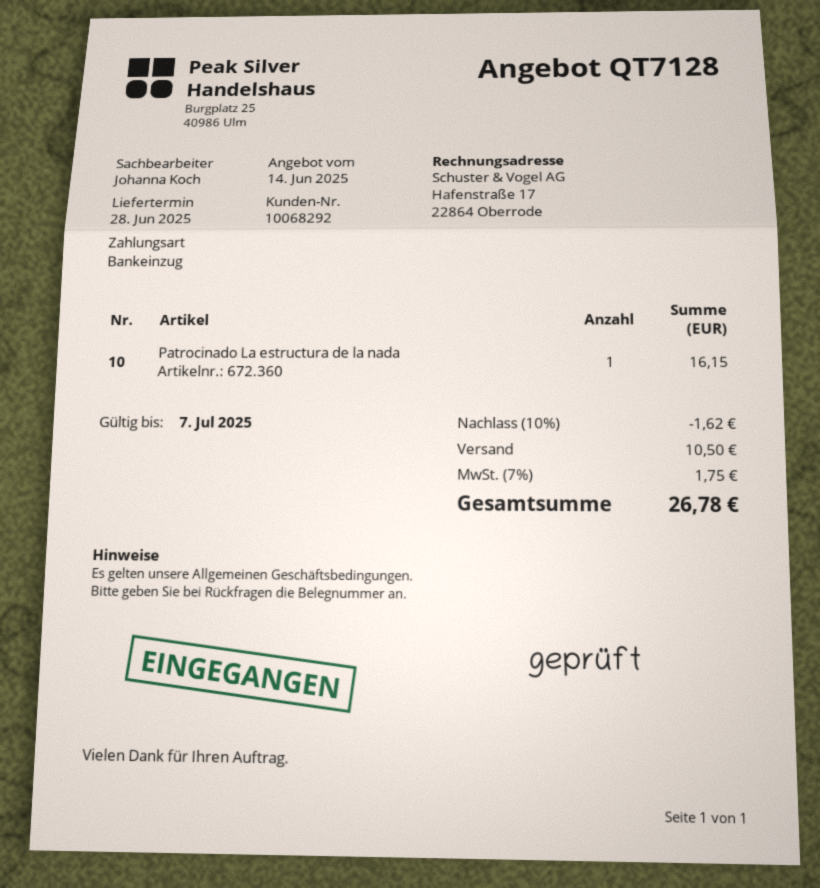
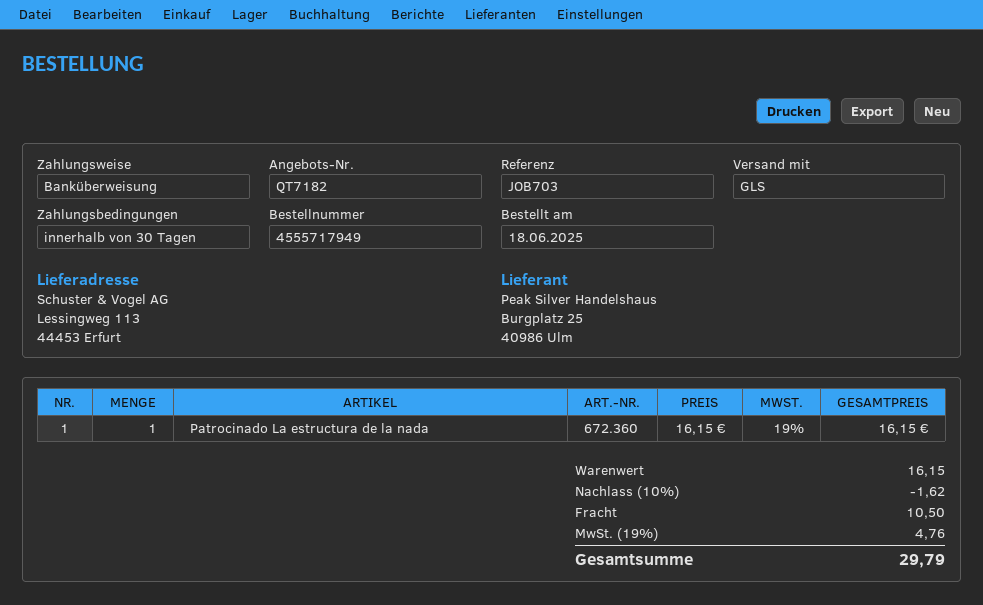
quote number: QT7128 -> QT7182
payment method: direct debit -> bank transfer
tax: 7% = 1.75 -> 19% = 4.76
total: 26.78 -> 29.79

